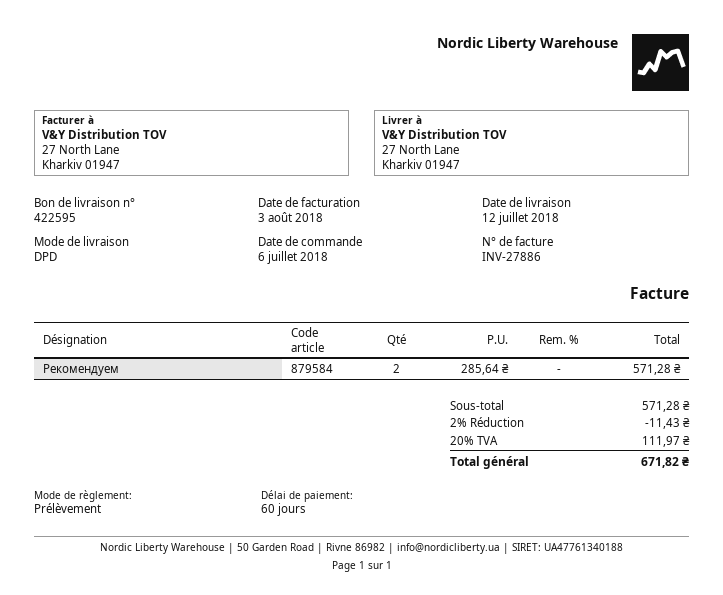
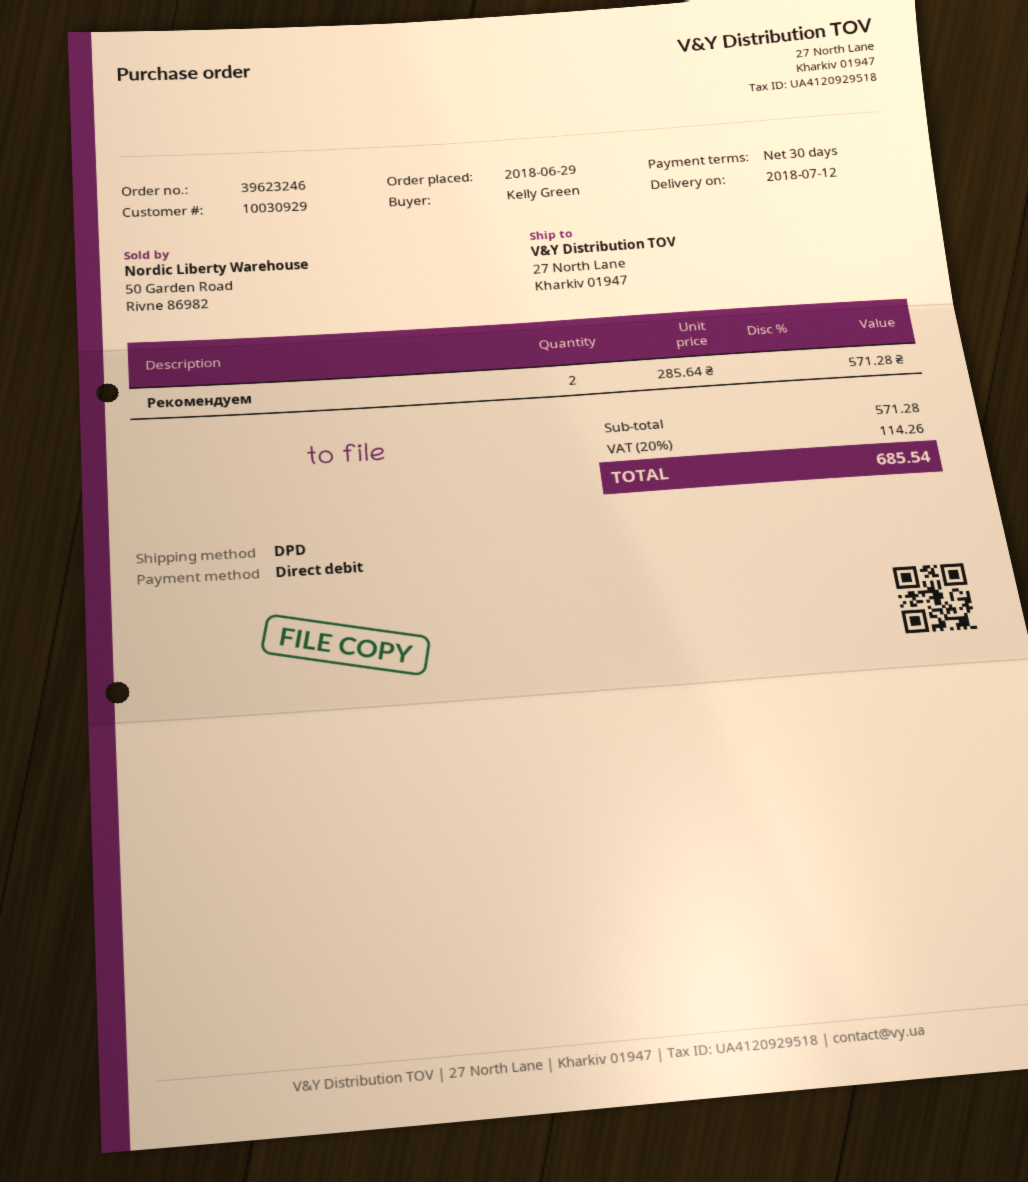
order date: 2018-07-06 -> 2018-06-29
payment terms: 60 days -> 30 days
discount: 2% = 11.43 -> none
tax: 20% = 111.97 -> 20% = 114.26
total: 671.82 -> 685.54

